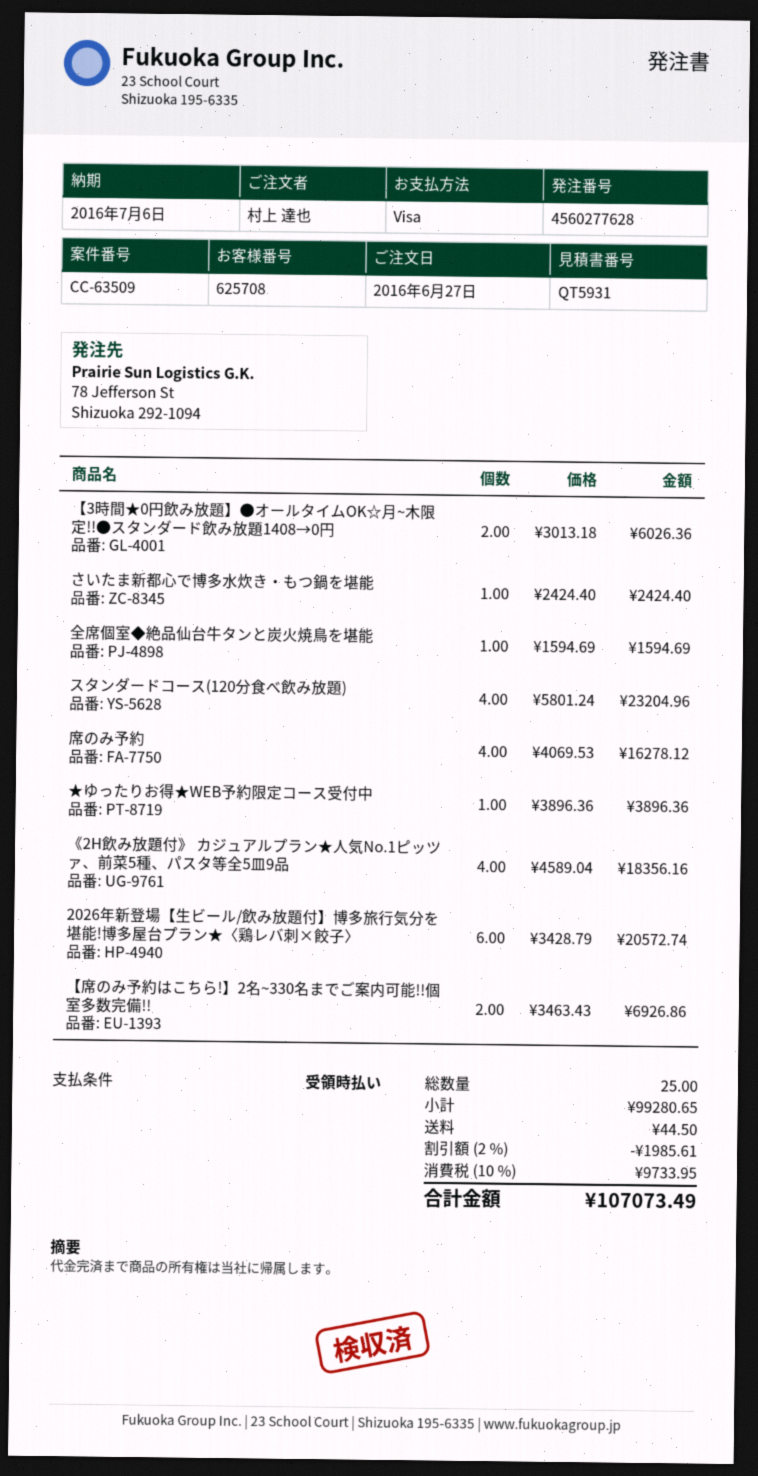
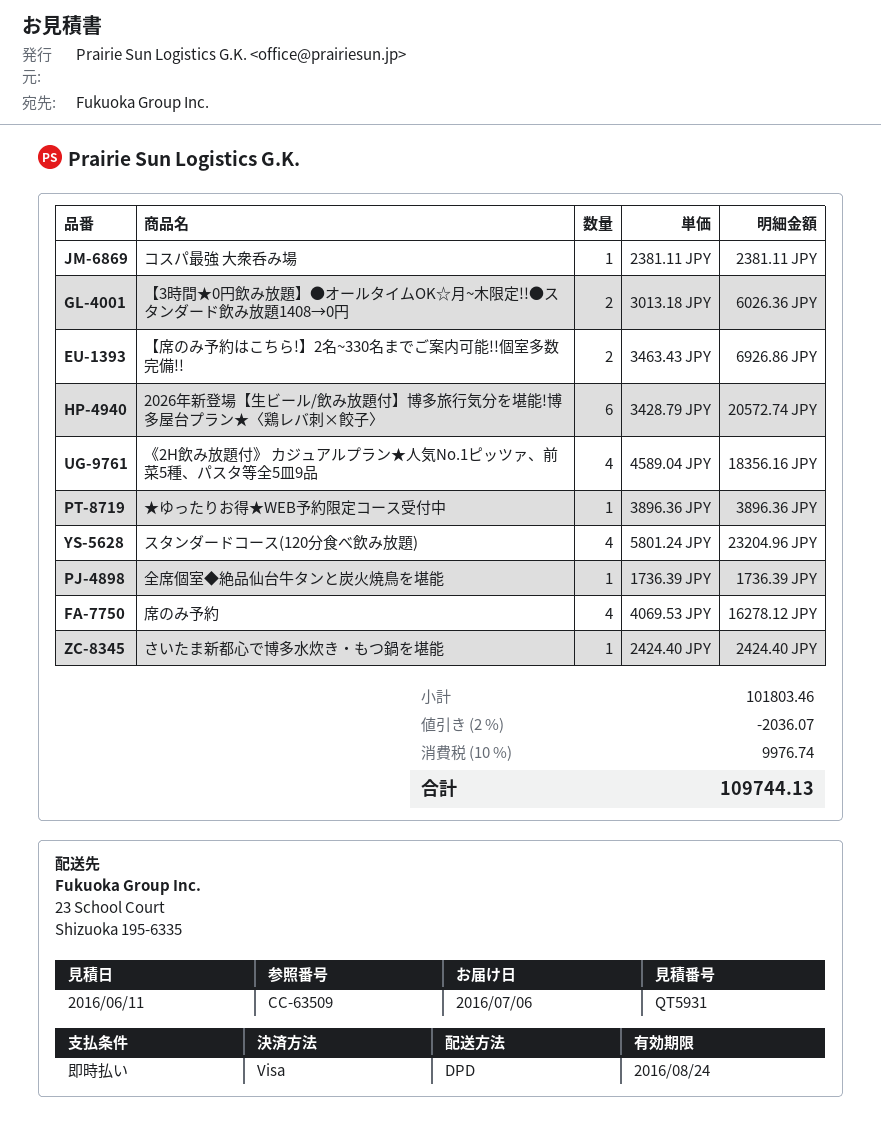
全席個室◆絶品仙台牛タンと炭火焼鳥を堪能: 1 x 1594.69 = 1594.69 -> 1 x 1736.39 = 1736.39
コスパ最強 大衆呑み場: none -> 1 x 2381.11 = 2381.11
subtotal: 99280.65 -> 101803.46
discount: 2% = 1985.61 -> 2% = 2036.07
shipping: 44.50 -> none
tax: 10% = 9733.95 -> 10% = 9976.74
total: 107073.49 -> 109744.13

